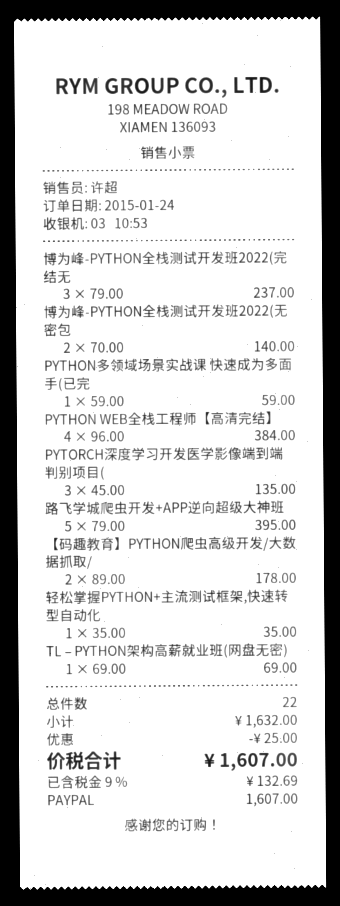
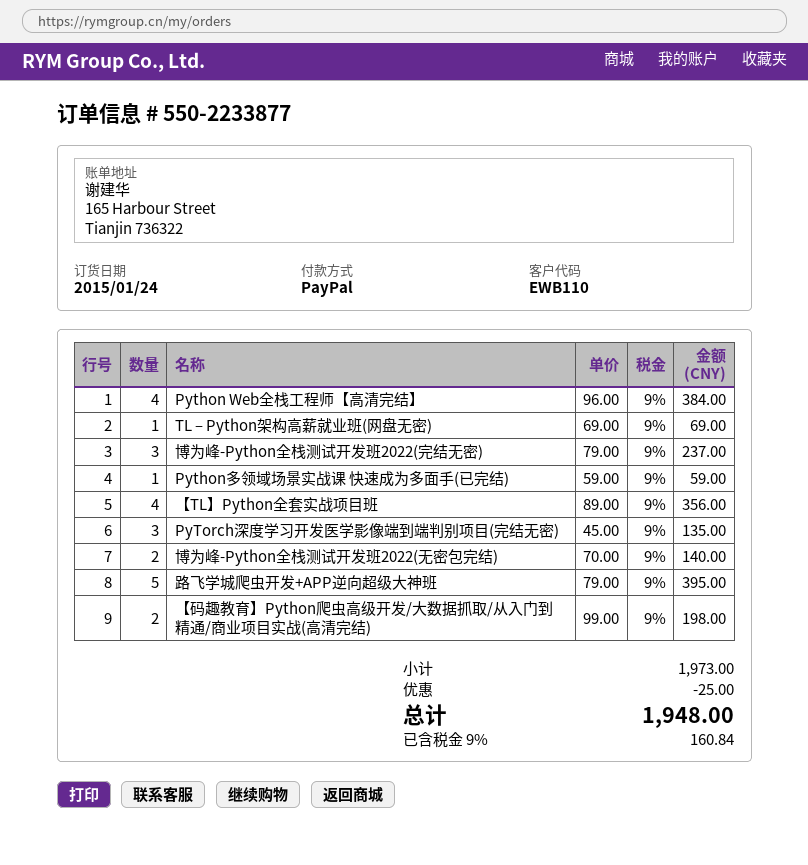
【码趣教育】PYTHON爬虫高级开发/大数据抓取/: 2 x 89.00 = 178.00 -> 2 x 99.00 = 198.00
轻松掌握PYTHON+主流测试框架,快速转型自动化: 1 x 35.00 = 35.00 -> none
【TL】Python全套实战项目班: none -> 4 x 89.00 = 356.00
subtotal: 1632.00 -> 1973.00
tax: 9% = 132.69 -> 9% = 160.84
total: 1607.00 -> 1948.00

